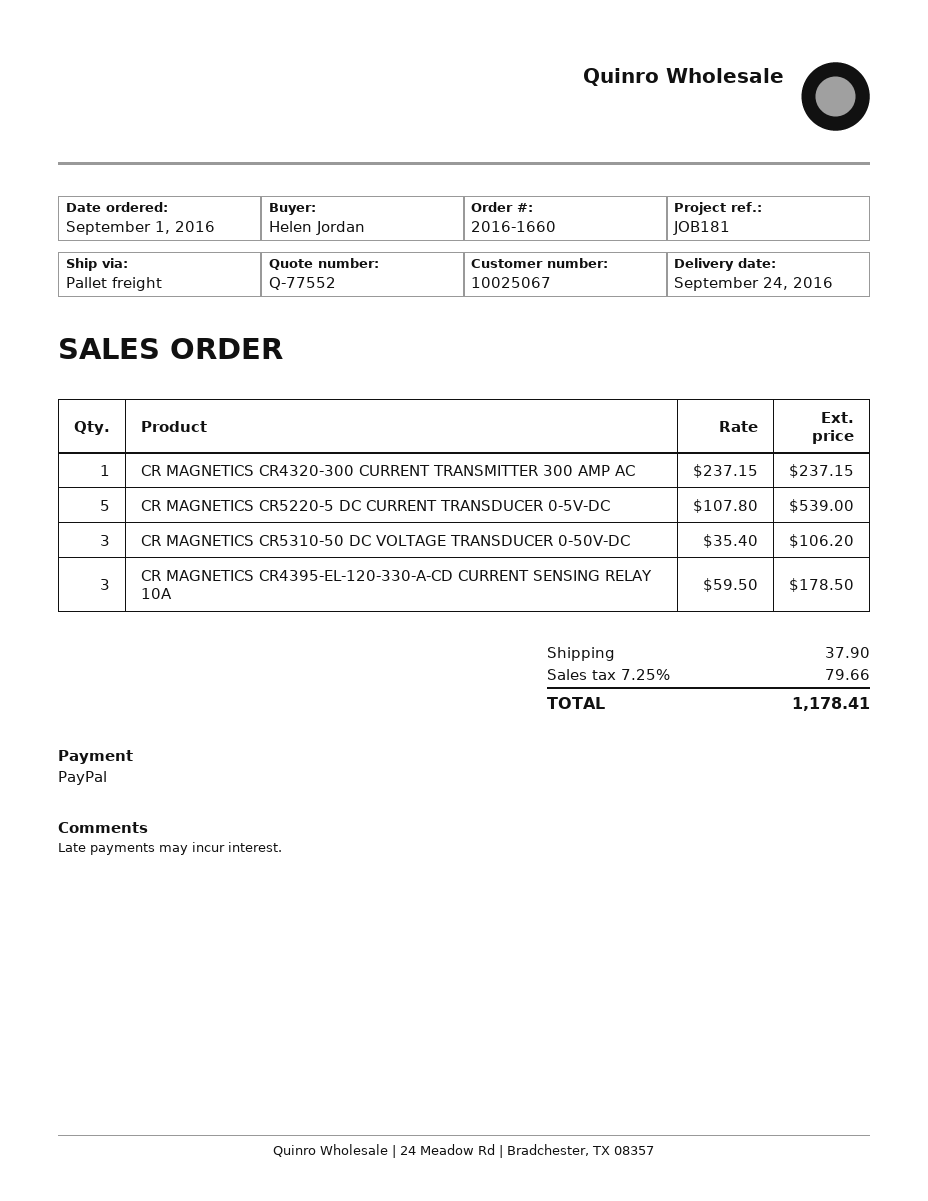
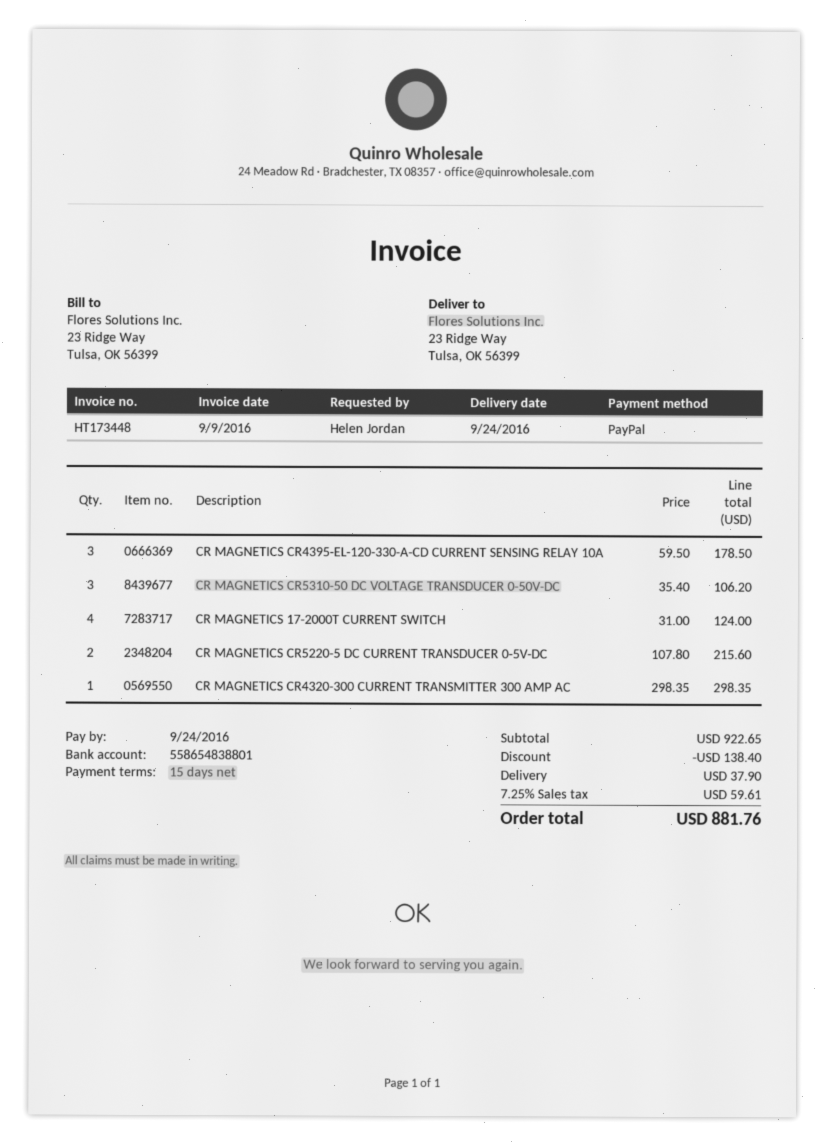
CR MAGNETICS CR4320-300 CURRENT TRANSMITTER 300 AMP AC: 1 x 237.15 = 237.15 -> 1 x 298.35 = 298.35
CR MAGNETICS CR5220-5 DC CURRENT TRANSDUCER 0-5V-DC: 5 x 107.80 = 539.00 -> 2 x 107.80 = 215.60
CR MAGNETICS 17-2000T CURRENT SWITCH: none -> 4 x 31.00 = 124.00
discount: none -> 138.40
tax: 7.25% = 79.66 -> 7.25% = 59.61
total: 1178.41 -> 881.76

